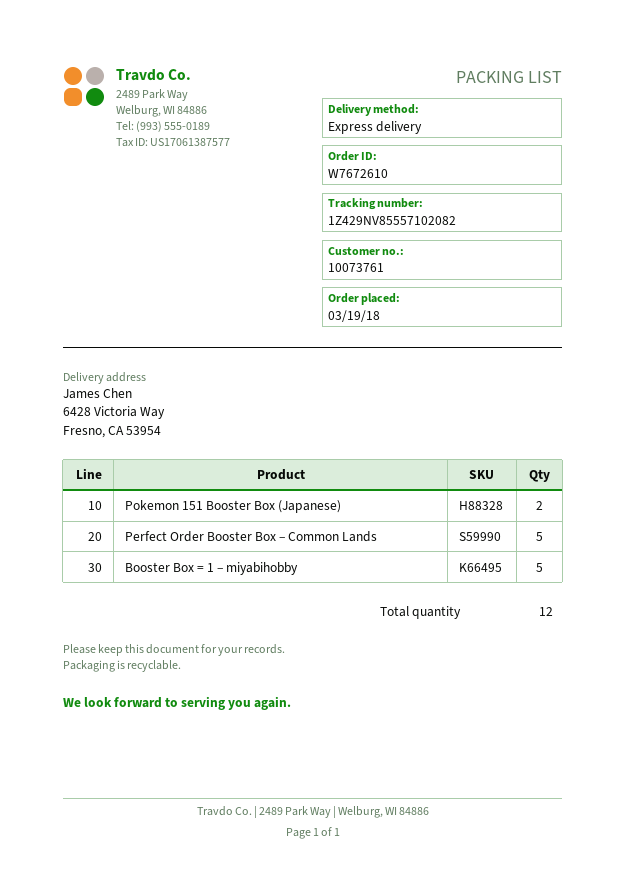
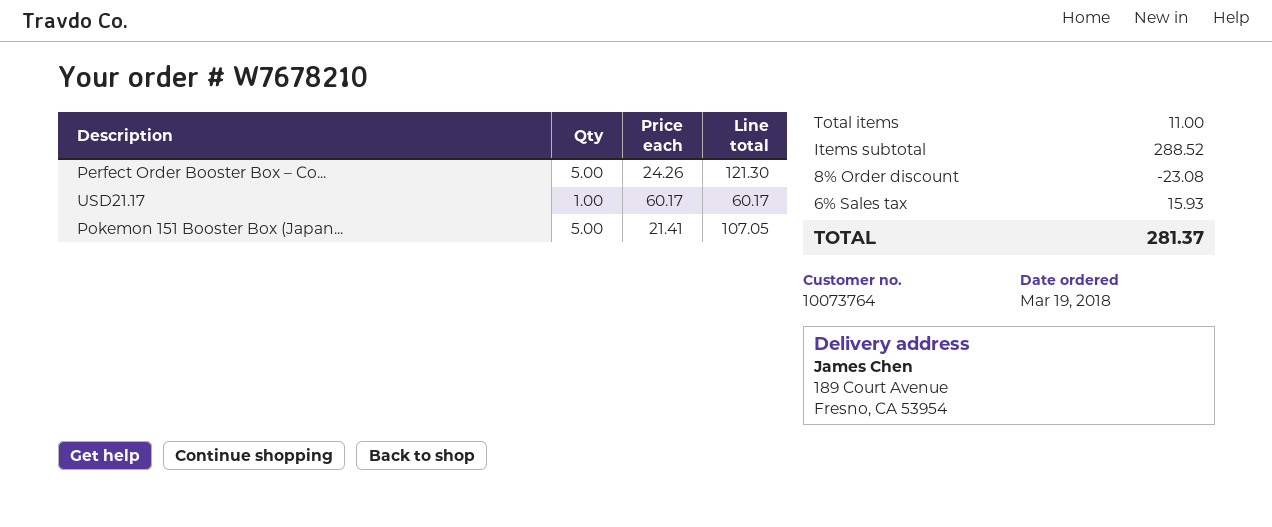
order number: W7672610 -> W7678210
customer number: 10073761 -> 10073764
ship to: 6428 Victoria Way, Fresno, CA 53954 -> 189 Court Avenue, Fresno, CA 53954
Pokemon 151 Booster Box (Japanese): 2 -> 5
Booster Box = 1 – miyabihobby: 5 -> none
USD21.17: none -> 1
total quantity: 12 -> 11

